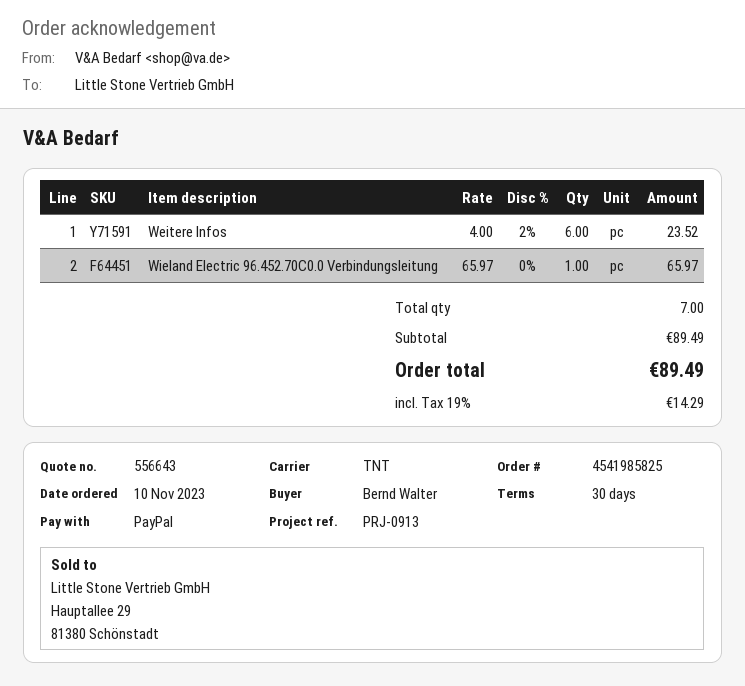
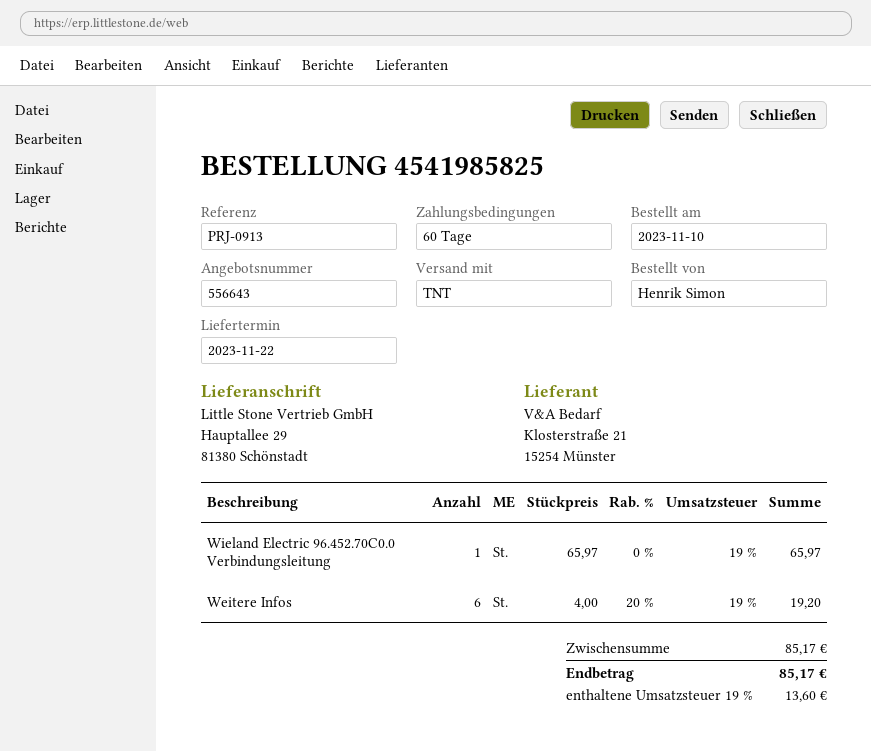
payment terms: 30 days -> 60 days
ordered by: Bernd Walter -> Henrik Simon
Weitere Infos: 6 x 4.00 - 2% = 23.52 -> 6 x 4.00 - 20% = 19.20
subtotal: 89.49 -> 85.17
tax: 19% = 14.29 -> 19% = 13.60
total: 89.49 -> 85.17

